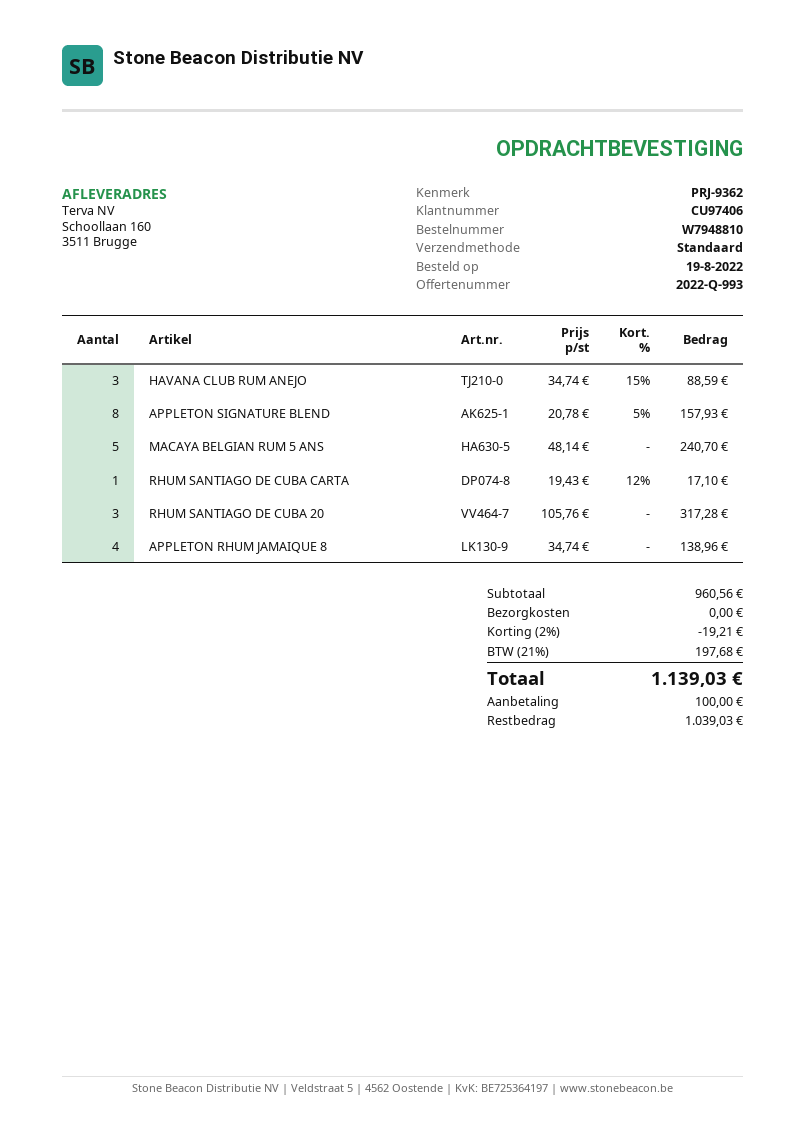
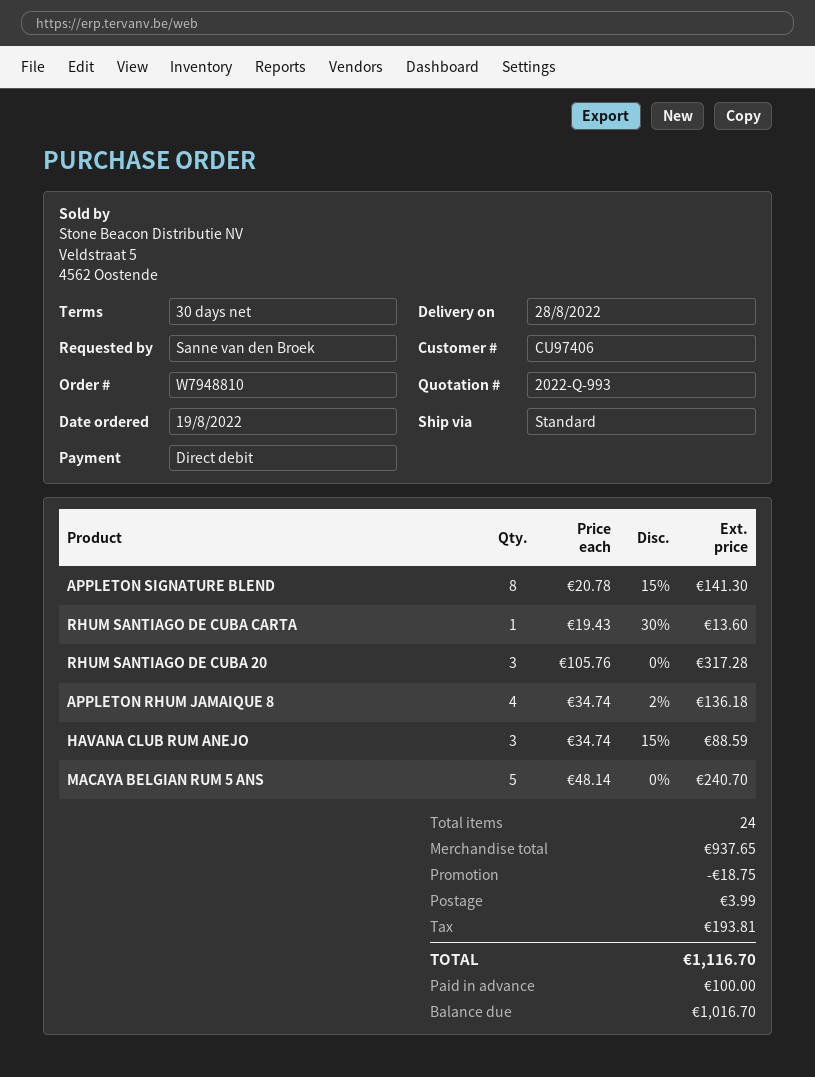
APPLETON SIGNATURE BLEND: 8 x 20.78 - 5% = 157.93 -> 8 x 20.78 - 15% = 141.30
RHUM SANTIAGO DE CUBA CARTA: 1 x 19.43 - 12% = 17.10 -> 1 x 19.43 - 30% = 13.60
APPLETON RHUM JAMAIQUE 8: 4 x 34.74 = 138.96 -> 4 x 34.74 - 2% = 136.18
subtotal: 960.56 -> 937.65
discount: 19.21 -> 18.75
shipping: 0.00 -> 3.99
tax: 197.68 -> 193.81
total: 1139.03 -> 1116.70
balance: 1039.03 -> 1016.70

